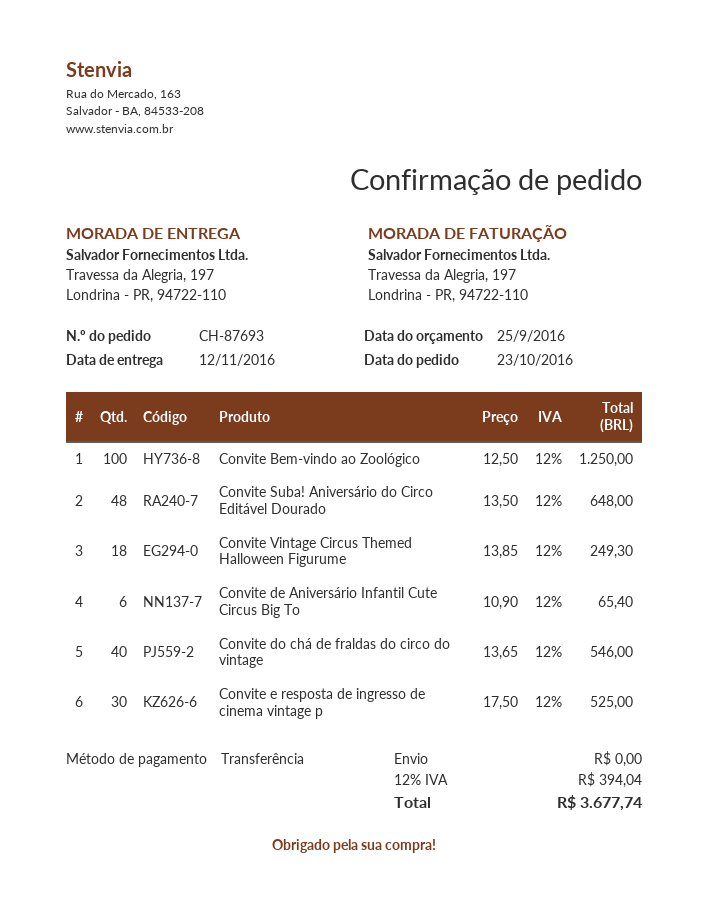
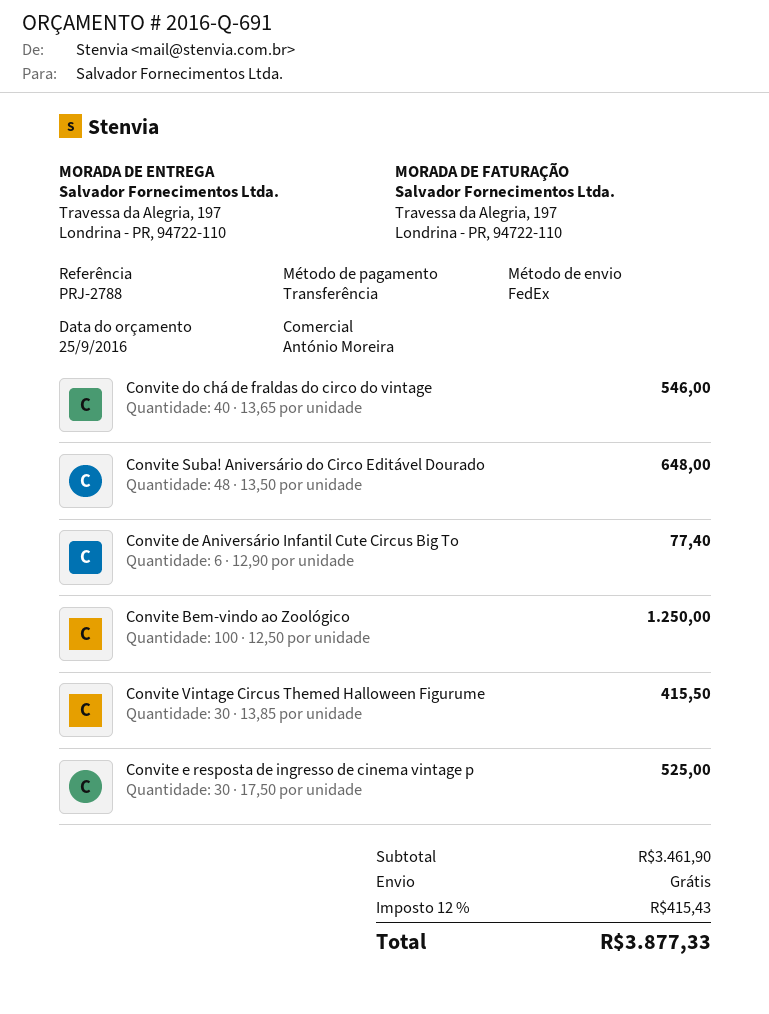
Convite Vintage Circus Themed Halloween Figurume: 18 x 13.85 = 249.30 -> 30 x 13.85 = 415.50
Convite de Aniversário Infantil Cute Circus Big To: 6 x 10.90 = 65.40 -> 6 x 12.90 = 77.40
tax: 12% = 394.04 -> 12% = 415.43
total: 3677.74 -> 3877.33

